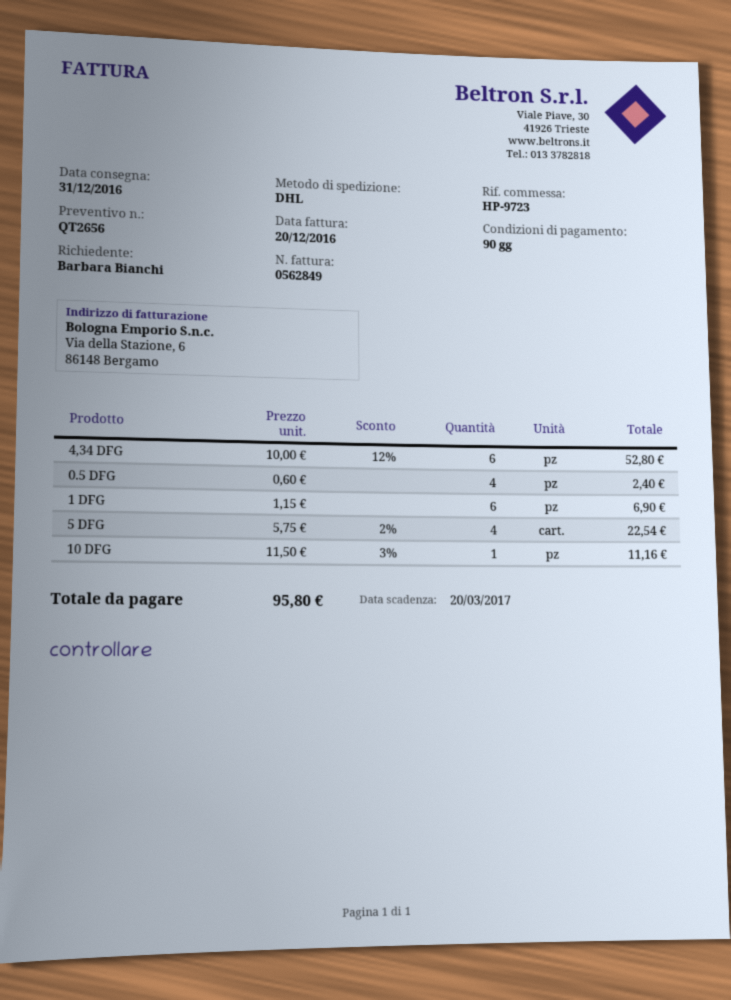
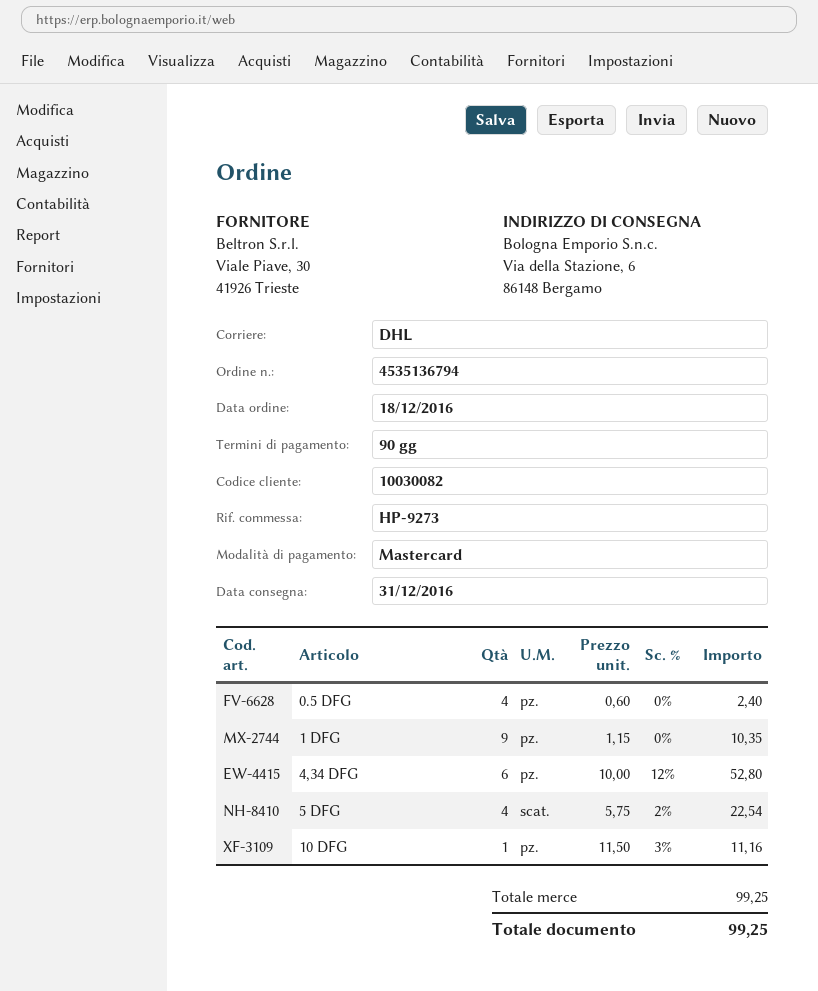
reference: HP-9723 -> HP-9273
1 DFG: 6 x 1.15 = 6.90 -> 9 x 1.15 = 10.35
total: 95.80 -> 99.25

